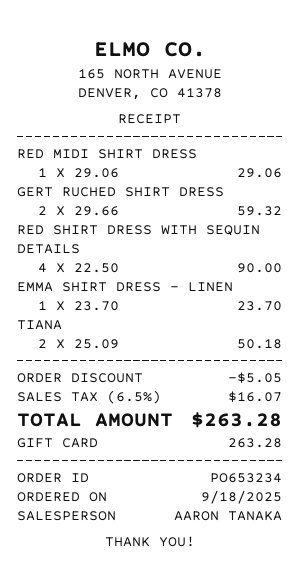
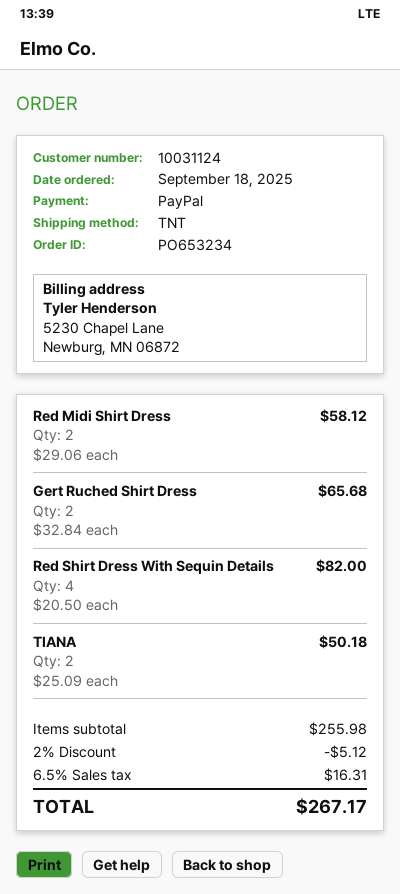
payment method: gift card -> PayPal
RED MIDI SHIRT DRESS: 1 x 29.06 = 29.06 -> 2 x 29.06 = 58.12
GERT RUCHED SHIRT DRESS: 2 x 29.66 = 59.32 -> 2 x 32.84 = 65.68
RED SHIRT DRESS WITH SEQUIN DETAILS: 4 x 22.50 = 90.00 -> 4 x 20.50 = 82.00
EMMA SHIRT DRESS - LINEN: 1 x 23.70 = 23.70 -> none
discount: 5.05 -> 5.12
tax: 6.5% = 16.07 -> 6.5% = 16.31
total: 263.28 -> 267.17

